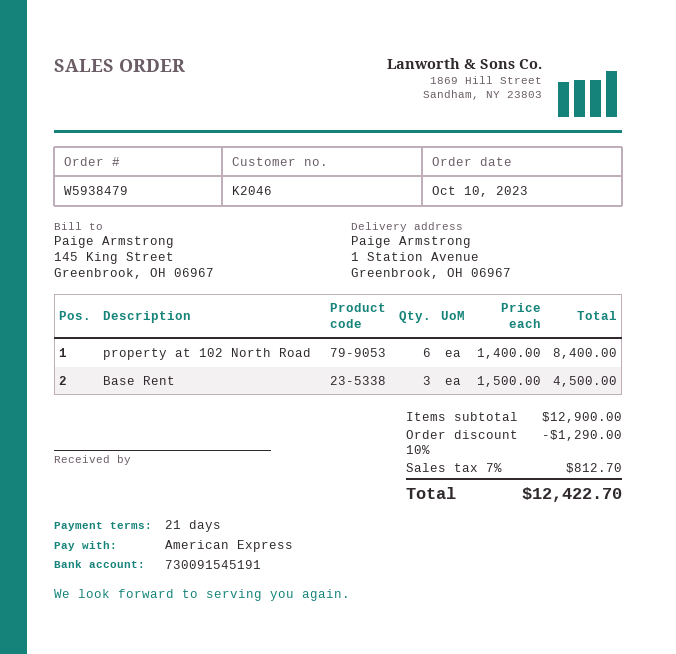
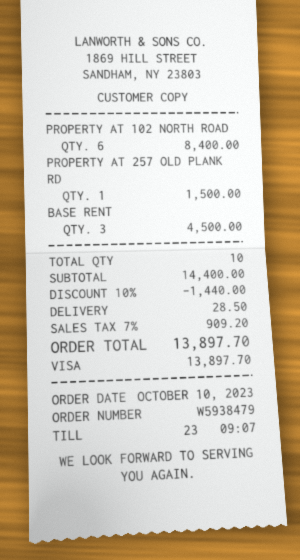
payment method: American Express -> Visa
PROPERTY AT 257 OLD PLANK RD: none -> 1 for 1500.00
subtotal: 12900.00 -> 14400.00
discount: 10% = 1290.00 -> 10% = 1440.00
shipping: none -> 28.50
tax: 7% = 812.70 -> 7% = 909.20
total: 12422.70 -> 13897.70

